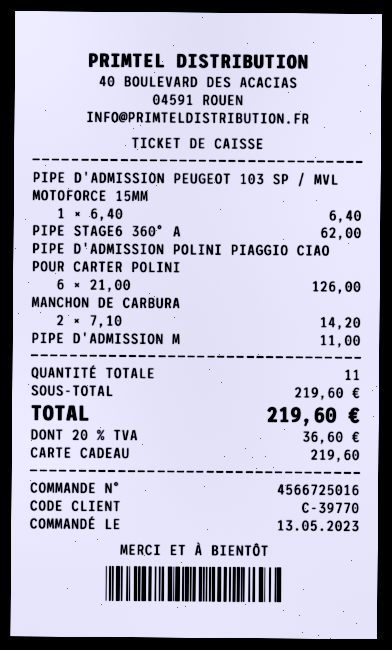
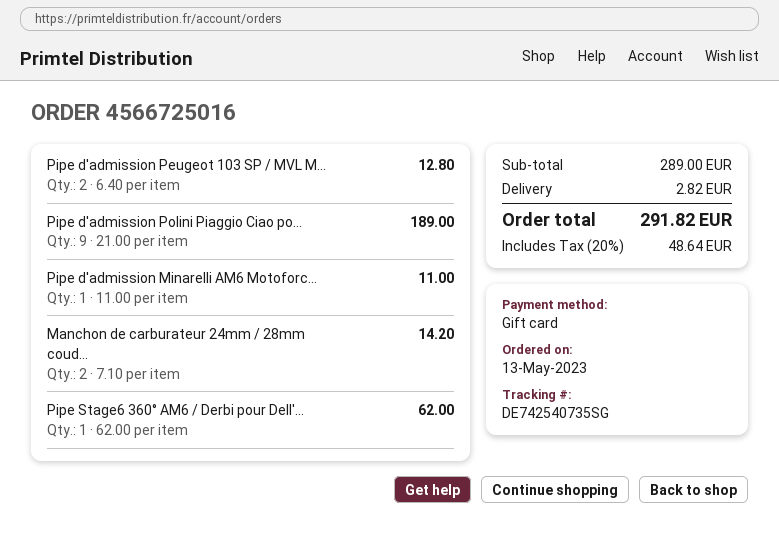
PIPE D'ADMISSION PEUGEOT 103 SP / MVL MOTOFORCE 15MM: 1 x 6.40 = 6.40 -> 2 x 6.40 = 12.80
PIPE D'ADMISSION POLINI PIAGGIO CIAO POUR CARTER POLINI: 6 x 21.00 = 126.00 -> 9 x 21.00 = 189.00
subtotal: 219.60 -> 289.00
shipping: none -> 2.82
tax: 20% = 36.60 -> 20% = 48.64
total: 219.60 -> 291.82

